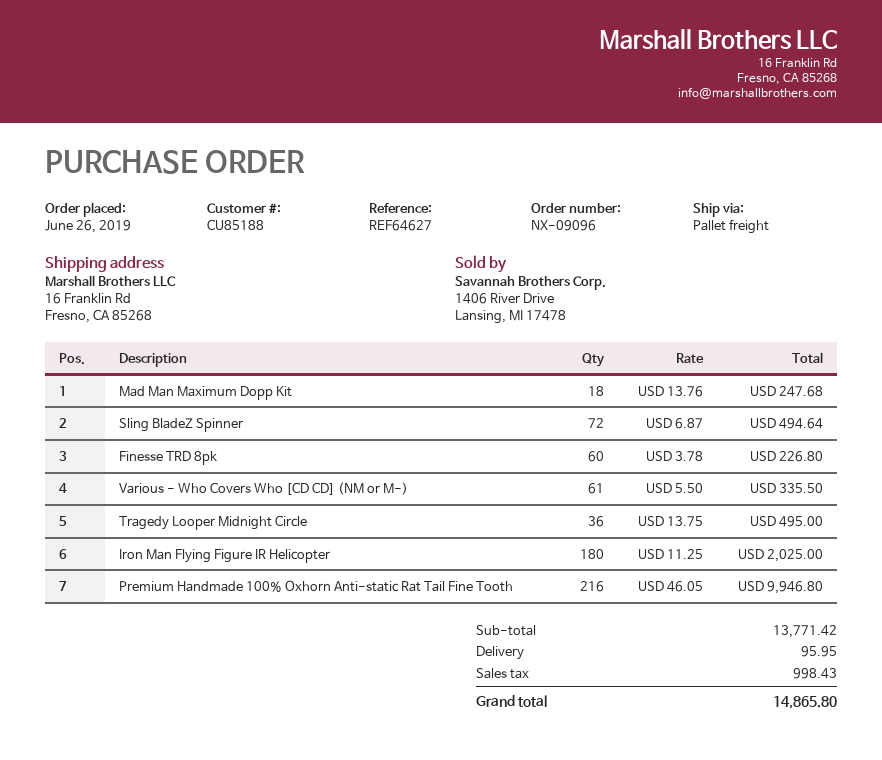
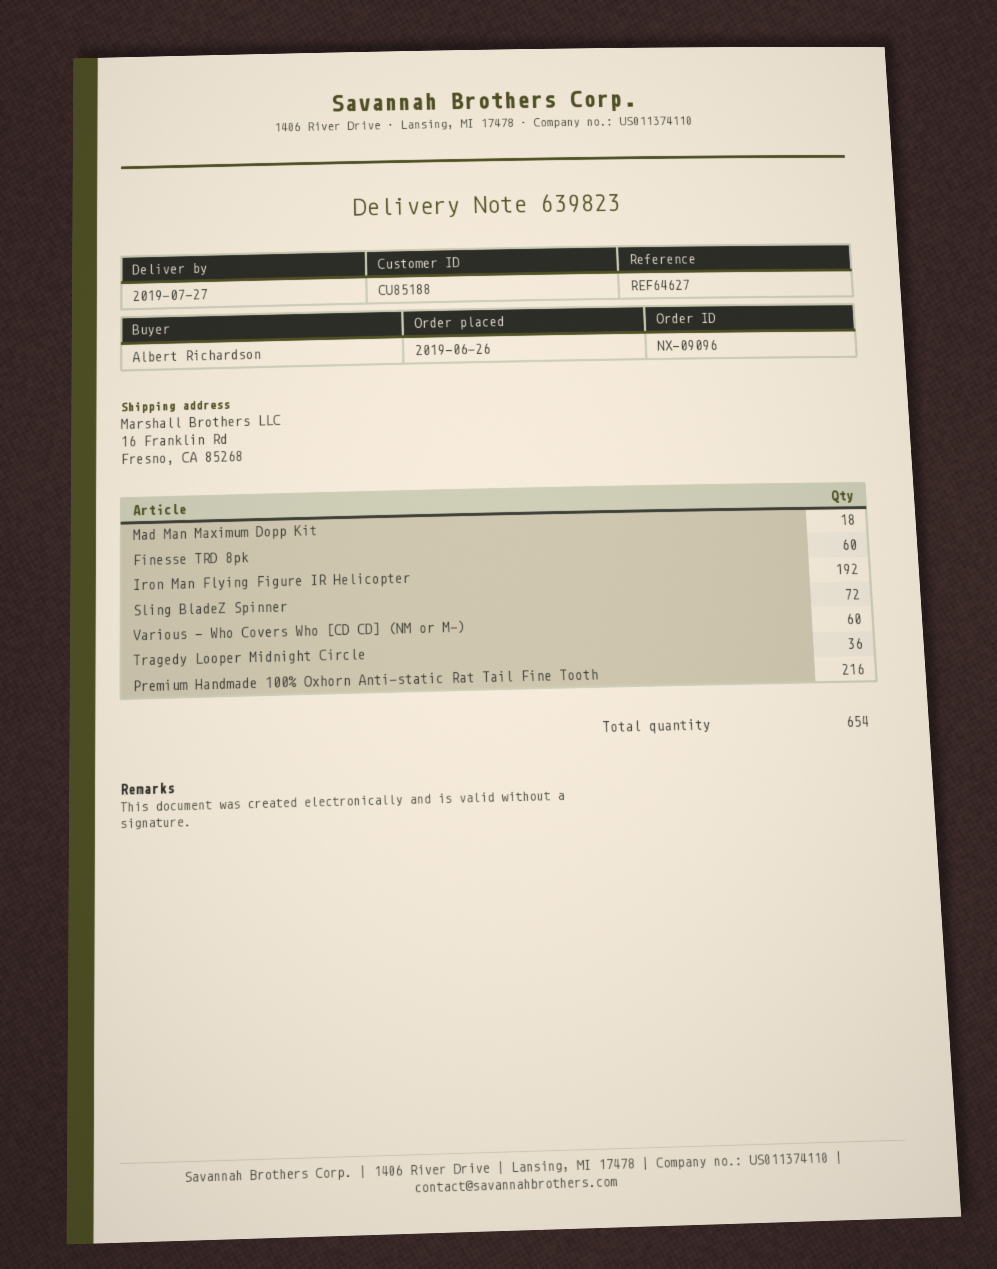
Various - Who Covers Who [CD CD] (NM or M-): 61 -> 60
Iron Man Flying Figure IR Helicopter: 180 -> 192

